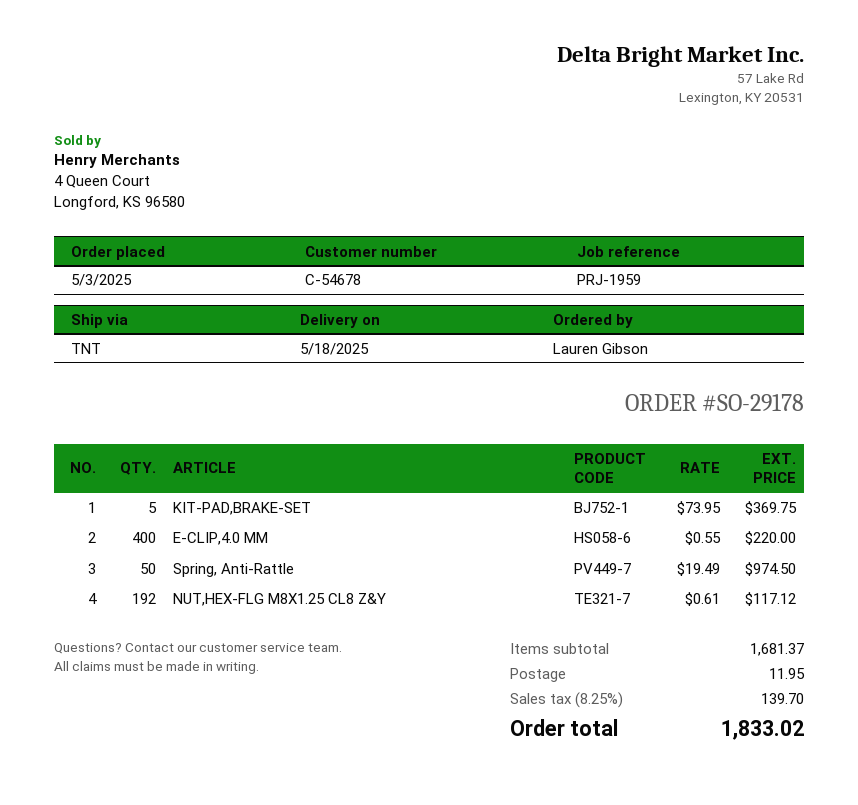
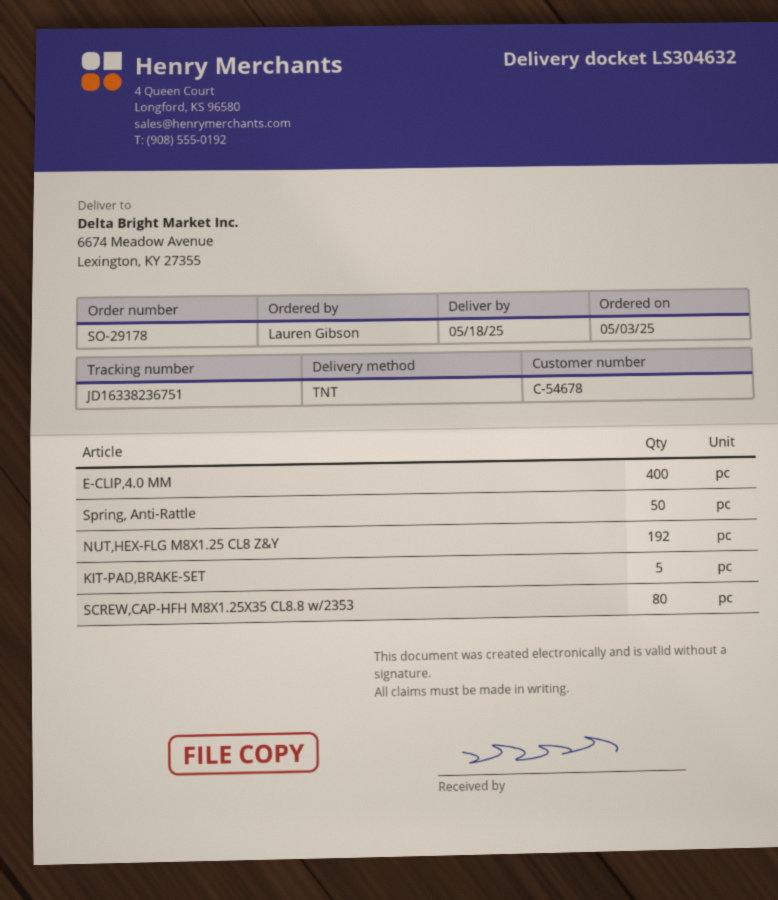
SCREW,CAP-HFH M8X1.25X35 CL8.8 w/2353: none -> 80

